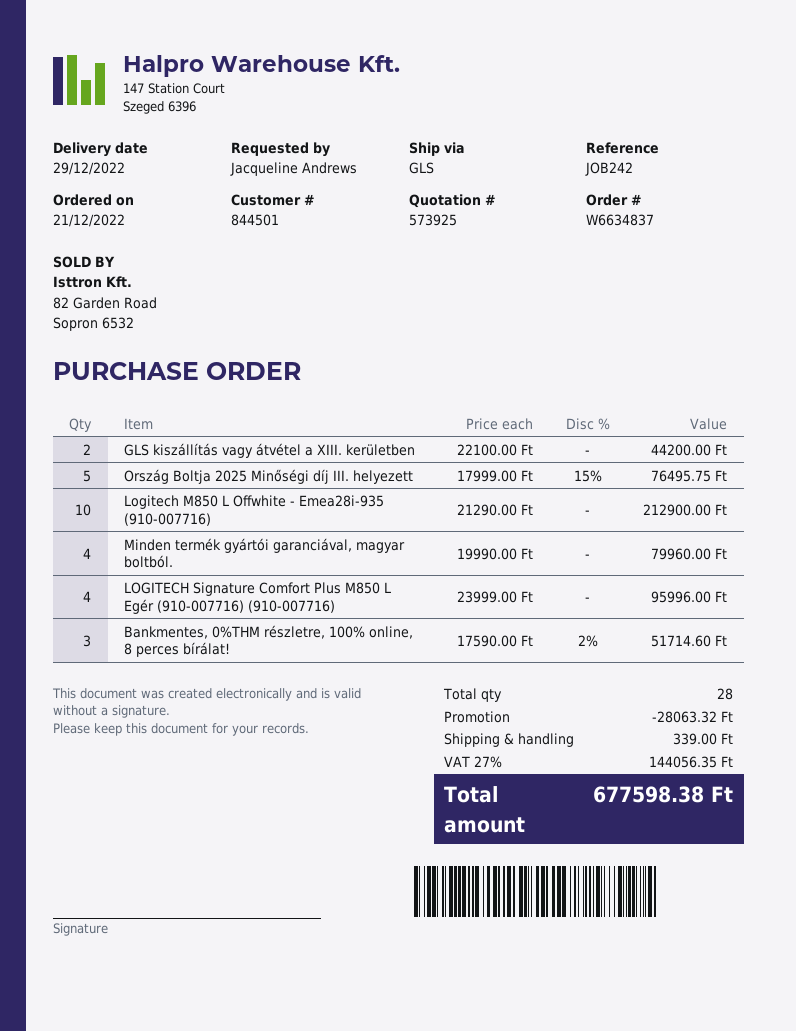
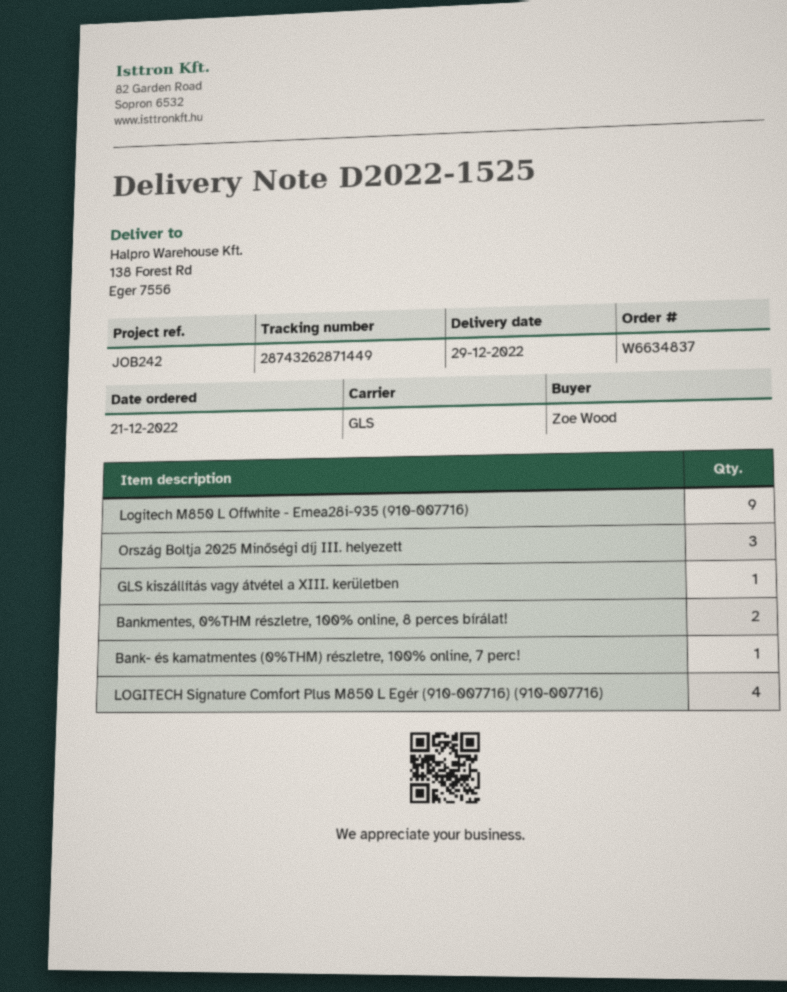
ordered by: Jacqueline Andrews -> Zoe Wood
GLS kiszállítás vagy átvétel a XIII. kerületben: 2 -> 1
Ország Boltja 2025 Minőségi díj III. helyezett: 5 -> 3
Logitech M850 L Offwhite - Emea28i-935 (910-007716): 10 -> 9
Minden termék gyártói garanciával, magyar boltból.: 4 -> none
Bankmentes, 0%THM részletre, 100% online, 8 perces bírálat!: 3 -> 2
Bank- és kamatmentes (0%THM) részletre, 100% online, 7 perc!: none -> 1

